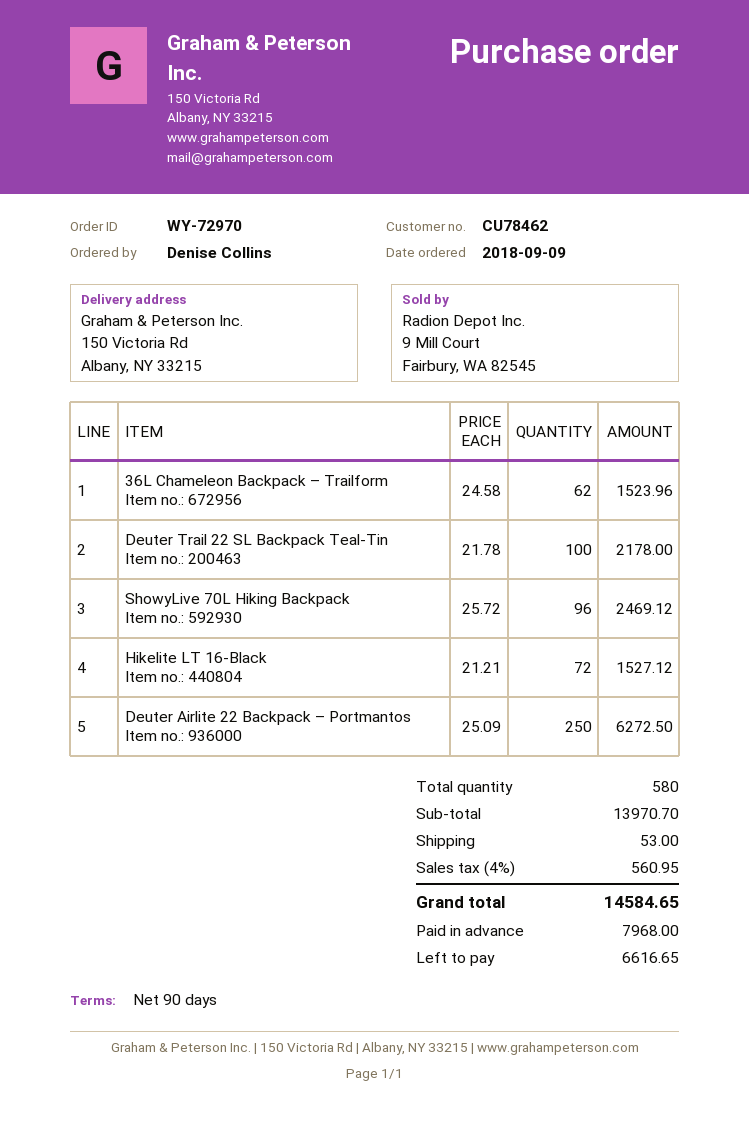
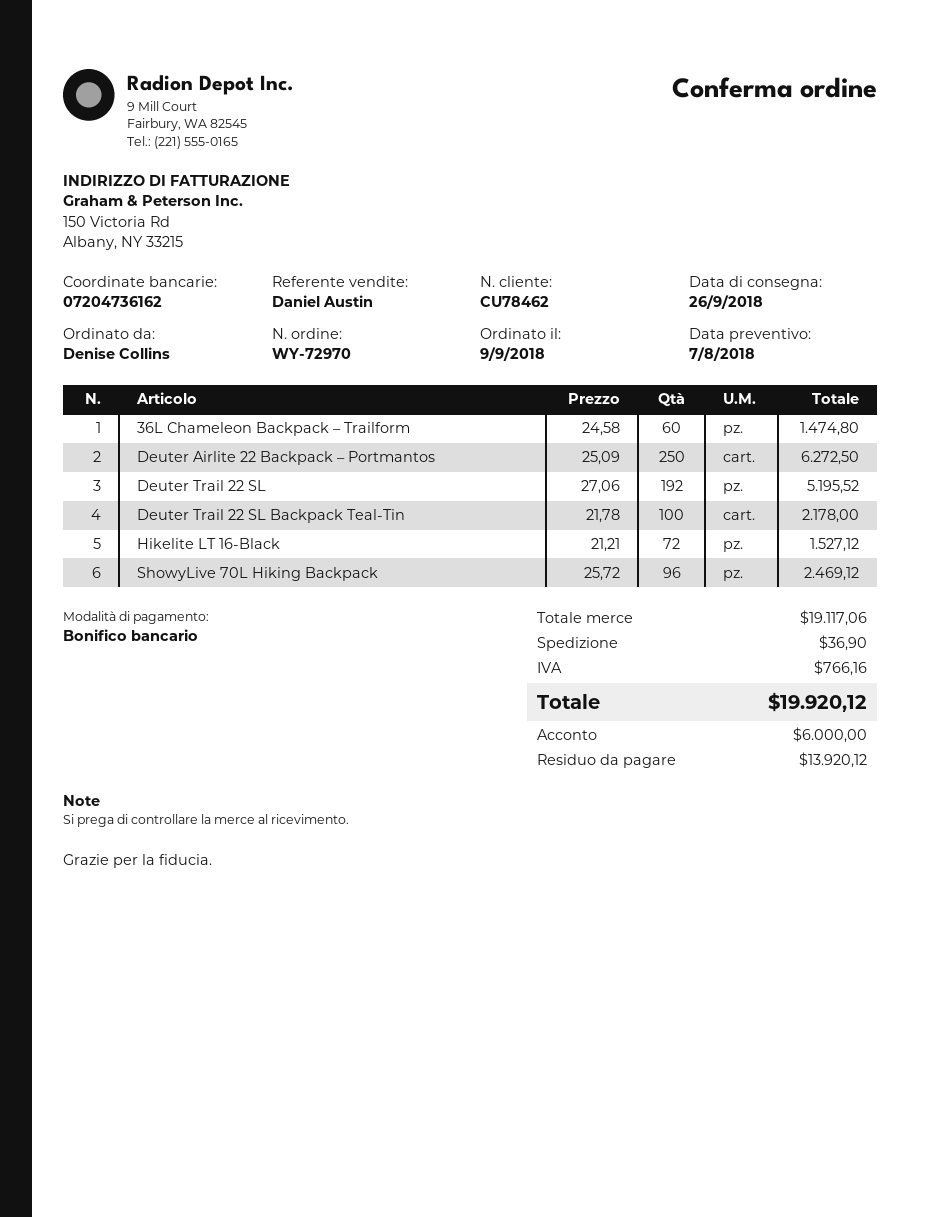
36L Chameleon Backpack – Trailform: 62 x 24.58 = 1523.96 -> 60 x 24.58 = 1474.80
Deuter Trail 22 SL: none -> 192 x 27.06 = 5195.52
subtotal: 13970.70 -> 19117.06
shipping: 53.00 -> 36.90
tax: 560.95 -> 766.16
total: 14584.65 -> 19920.12
deposit: 7968.00 -> 6000.00
balance: 6616.65 -> 13920.12

